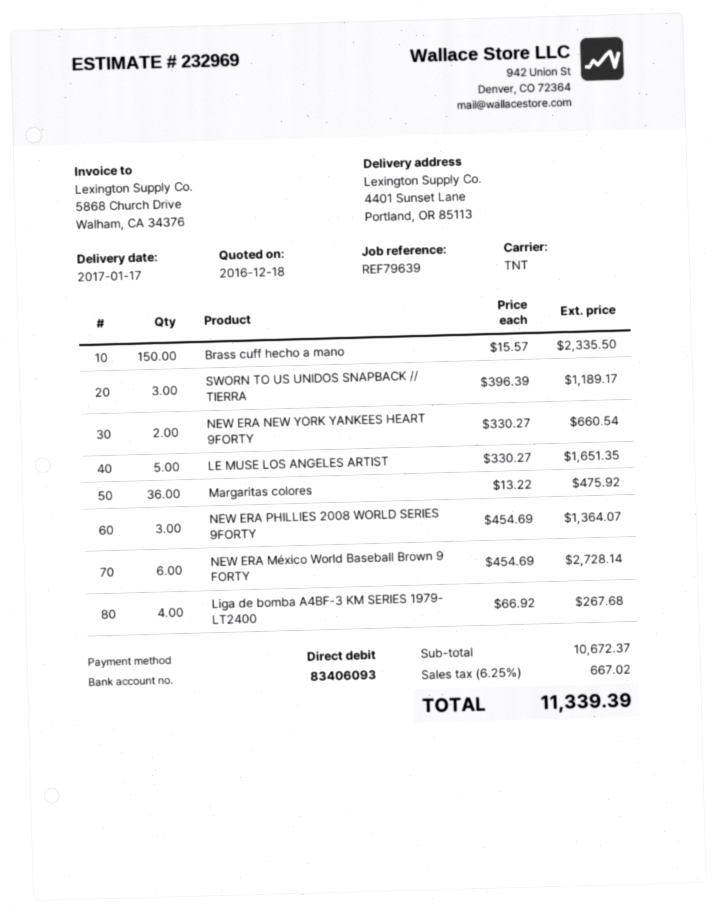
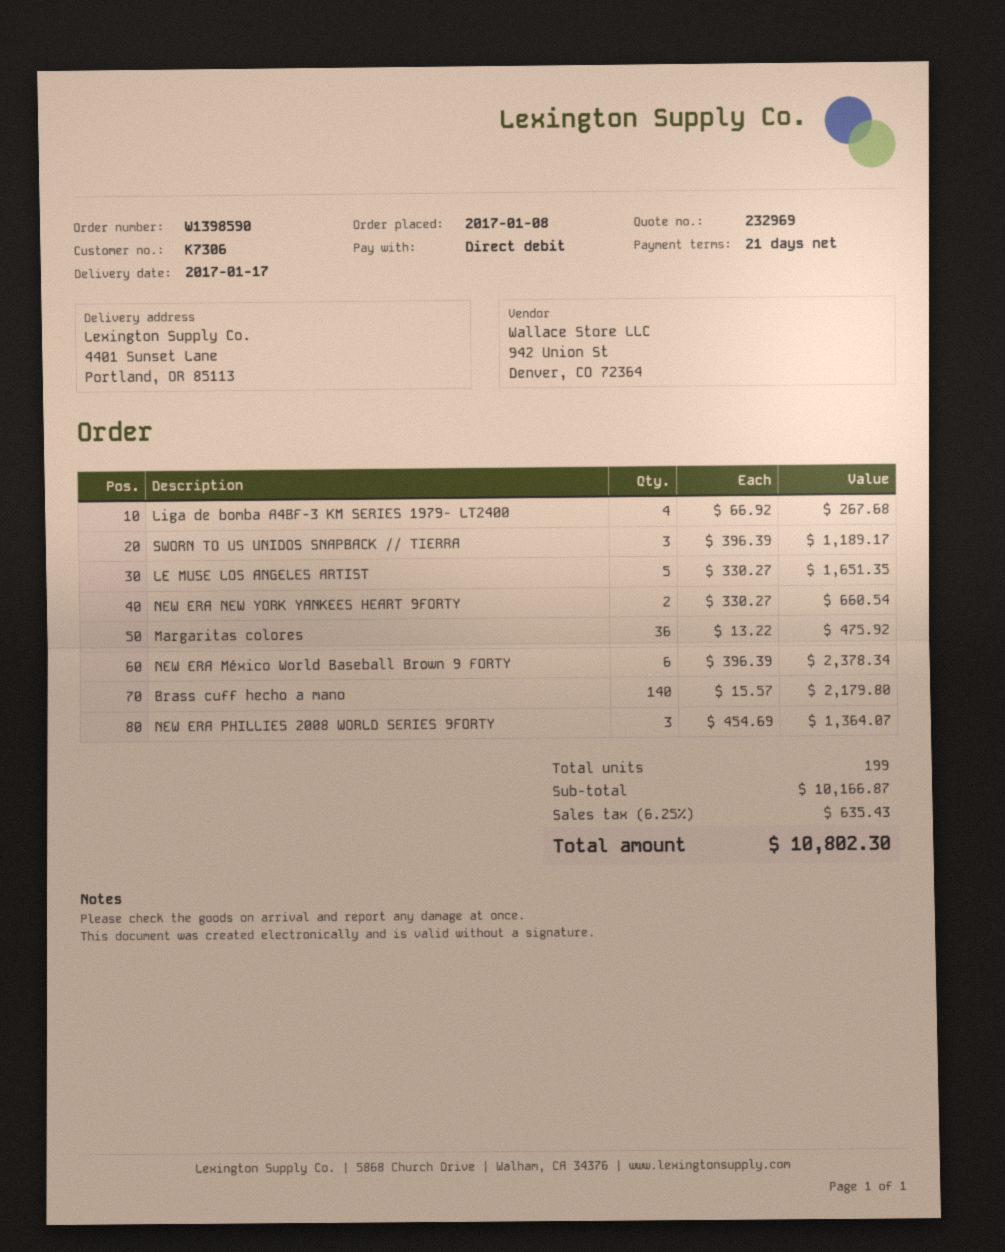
Brass cuff hecho a mano: 150 x 15.57 = 2335.50 -> 140 x 15.57 = 2179.80
NEW ERA México World Baseball Brown 9 FORTY: 6 x 454.69 = 2728.14 -> 6 x 396.39 = 2378.34
subtotal: 10672.37 -> 10166.87
tax: 6.25% = 667.02 -> 6.25% = 635.43
total: 11339.39 -> 10802.30

